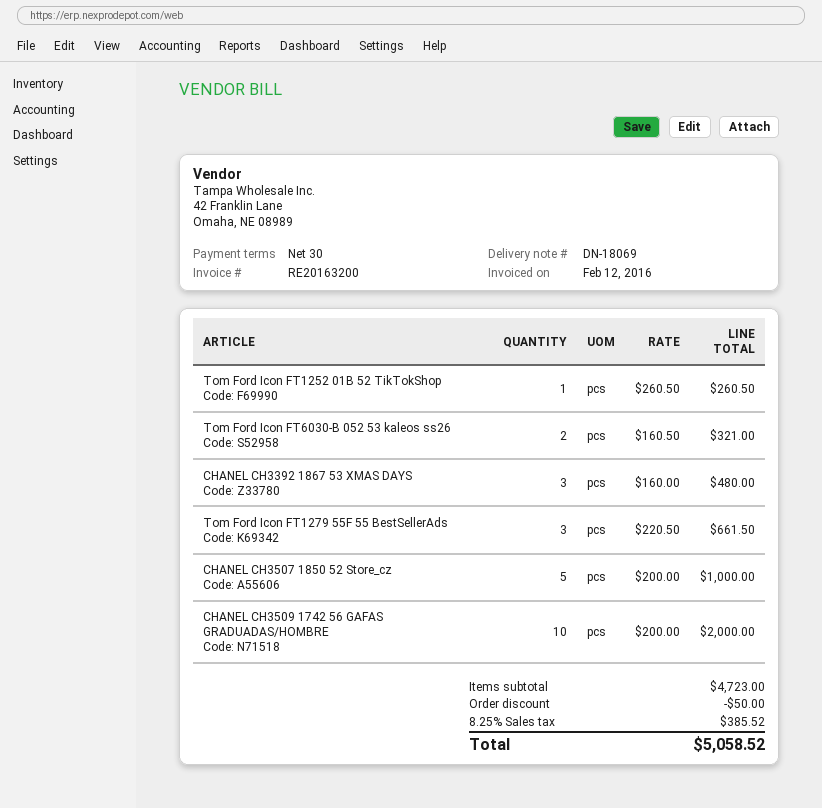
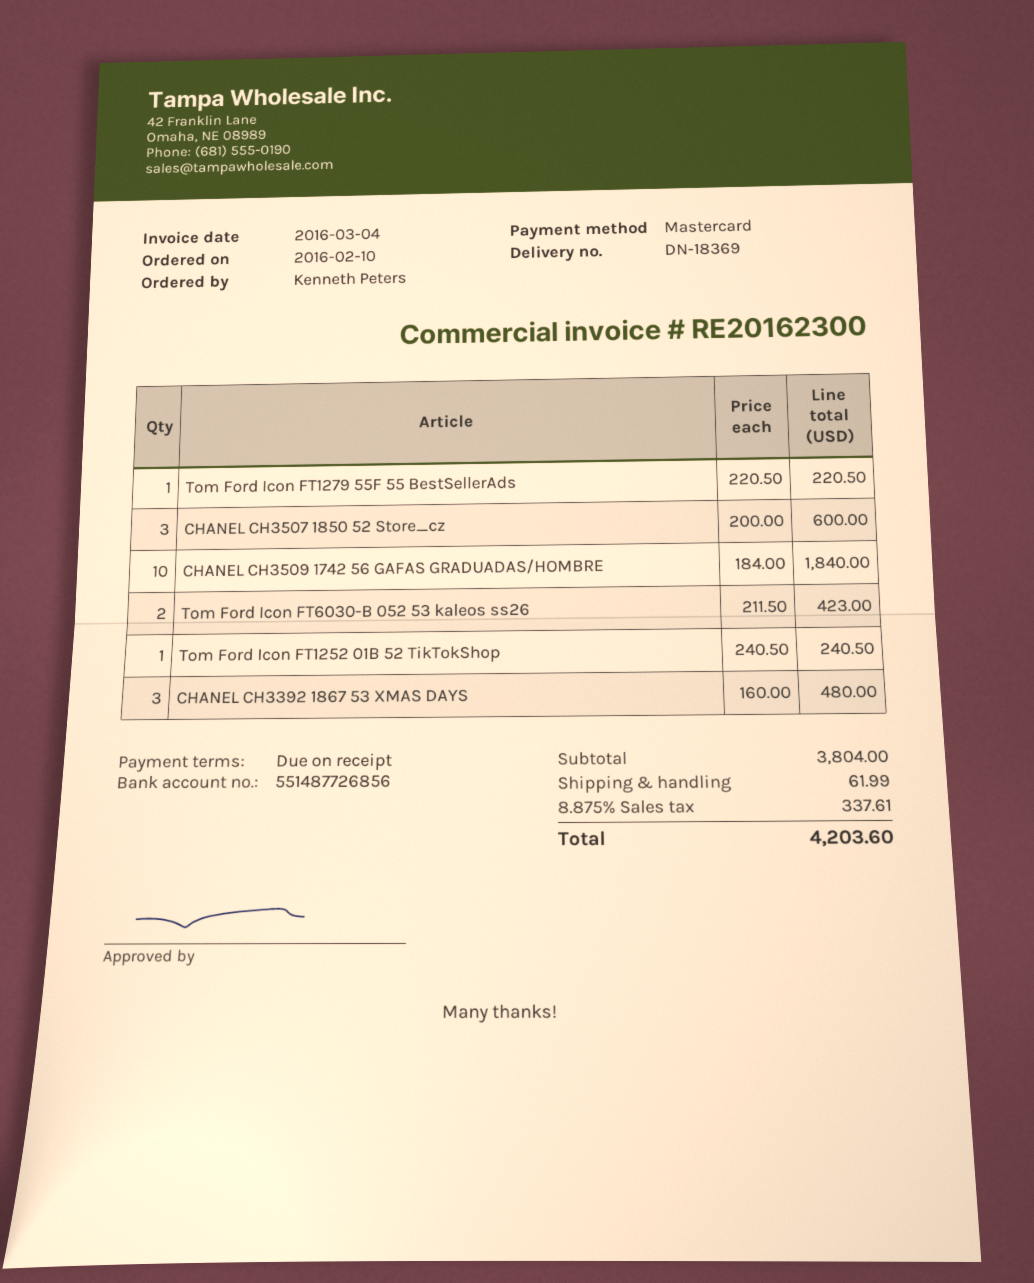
delivery note number: DN-18069 -> DN-18369
invoice number: RE20163200 -> RE20162300
invoice date: 2016-02-12 -> 2016-03-04
payment terms: 30 days -> on receipt
Tom Ford Icon FT1252 01B 52 TikTokShop: 1 x 260.50 = 260.50 -> 1 x 240.50 = 240.50
Tom Ford Icon FT6030-B 052 53 kaleos ss26: 2 x 160.50 = 321.00 -> 2 x 211.50 = 423.00
Tom Ford Icon FT1279 55F 55 BestSellerAds: 3 x 220.50 = 661.50 -> 1 x 220.50 = 220.50
CHANEL CH3507 1850 52 Store_cz: 5 x 200.00 = 1000.00 -> 3 x 200.00 = 600.00
CHANEL CH3509 1742 56 GAFAS GRADUADAS/HOMBRE: 10 x 200.00 = 2000.00 -> 10 x 184.00 = 1840.00
subtotal: 4723.00 -> 3804.00
discount: 50.00 -> none
shipping: none -> 61.99
tax: 8.25% = 385.52 -> 8.875% = 337.61
total: 5058.52 -> 4203.60

